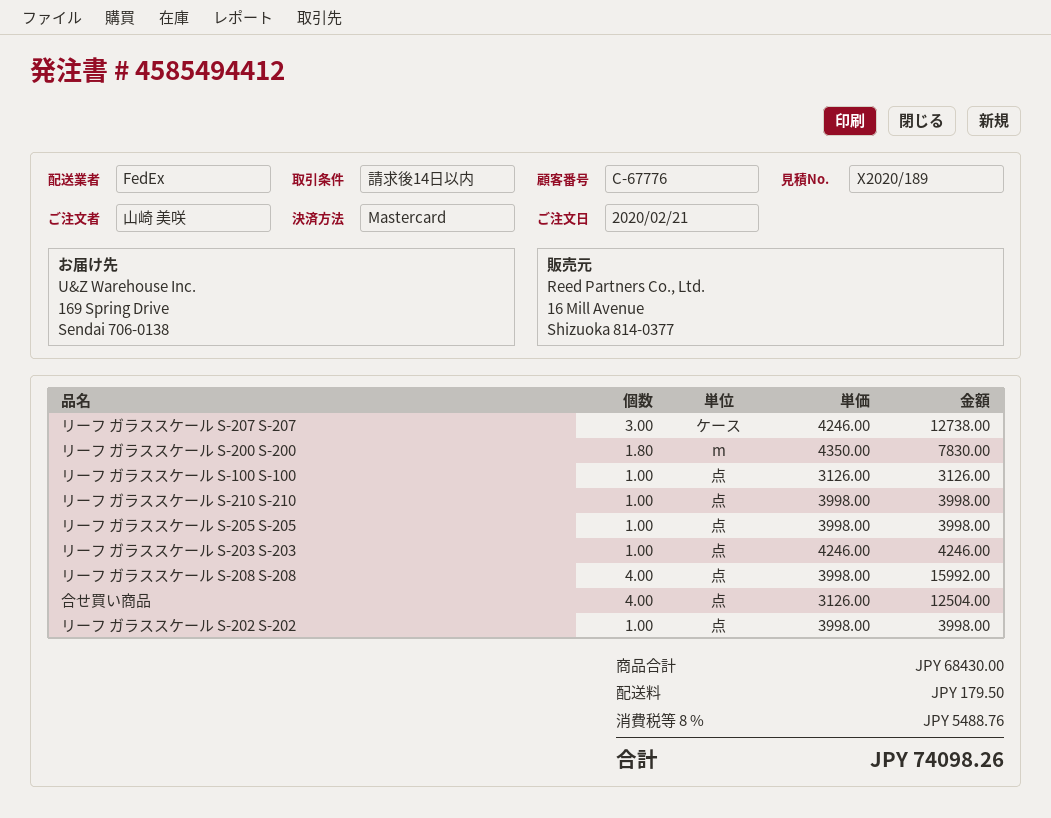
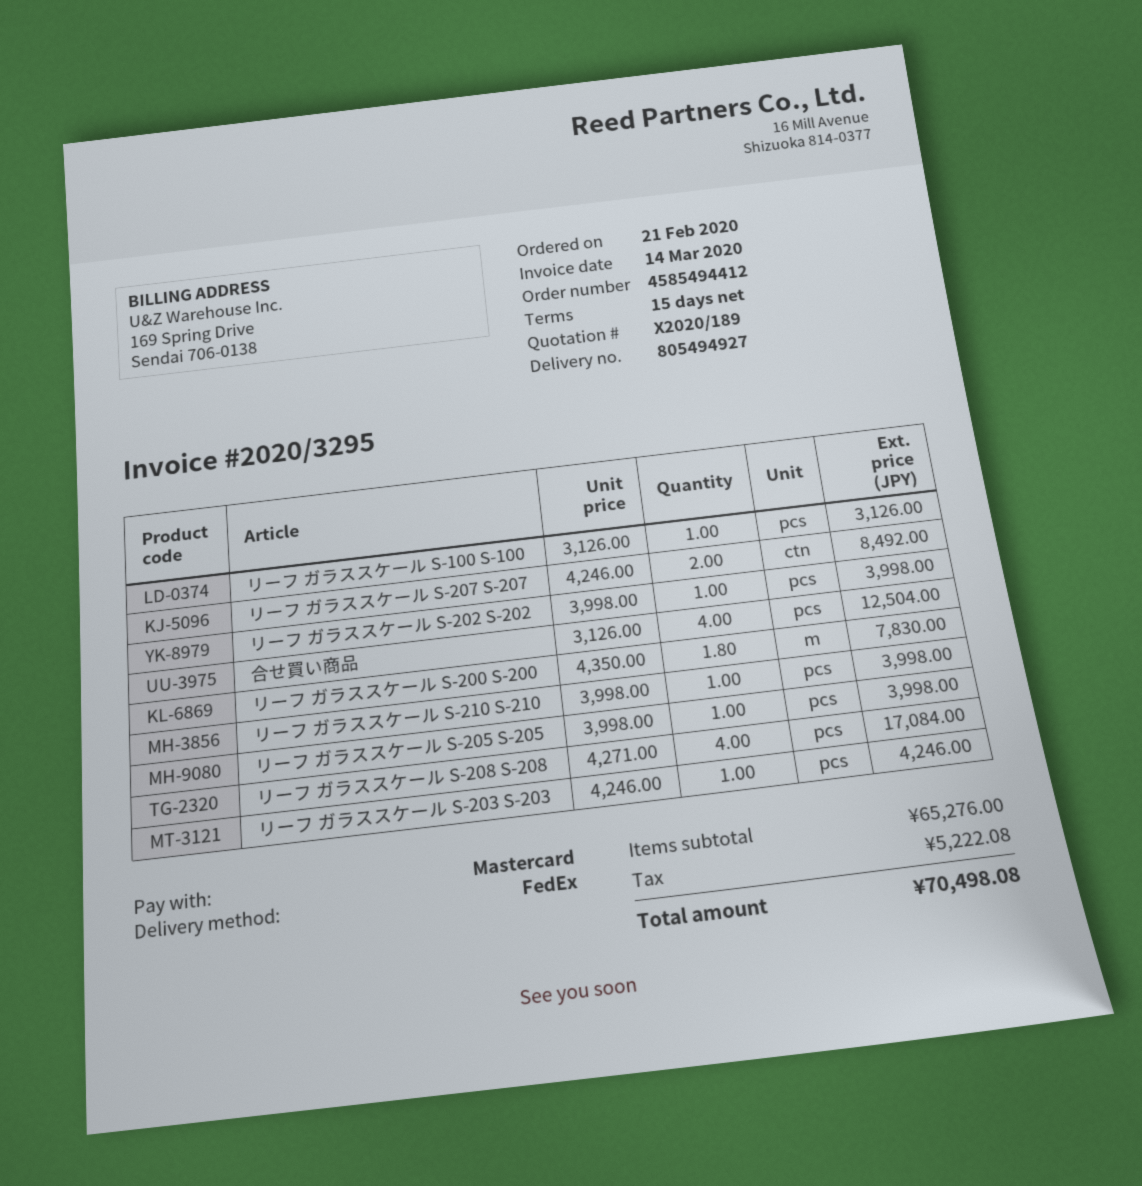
payment terms: 14 days -> 15 days
リーフ ガラススケール S-207 S-207: 3 x 4246.00 = 12738.00 -> 2 x 4246.00 = 8492.00
リーフ ガラススケール S-208 S-208: 4 x 3998.00 = 15992.00 -> 4 x 4271.00 = 17084.00
subtotal: 68430.00 -> 65276.00
shipping: 179.50 -> none
tax: 5488.76 -> 5222.08
total: 74098.26 -> 70498.08

